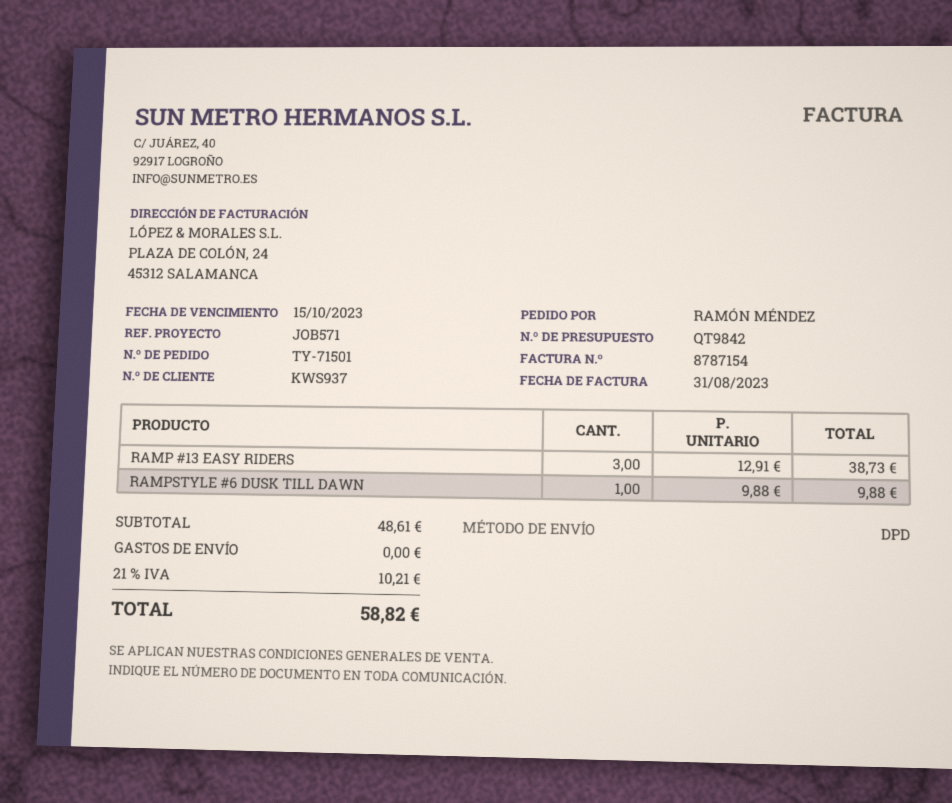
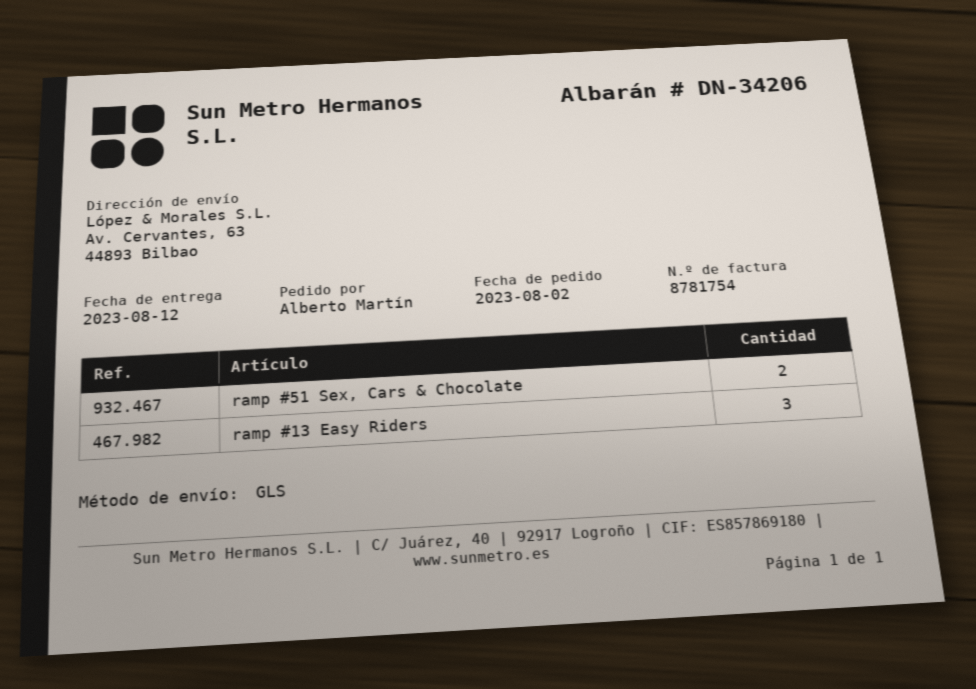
invoice number: 8787154 -> 8781754
ordered by: RAMÓN MÉNDEZ -> Alberto Martín
shipping method: DPD -> GLS
RAMPSTYLE #6 DUSK TILL DAWN: 1 -> none
ramp #51 Sex, Cars & Chocolate: none -> 2

